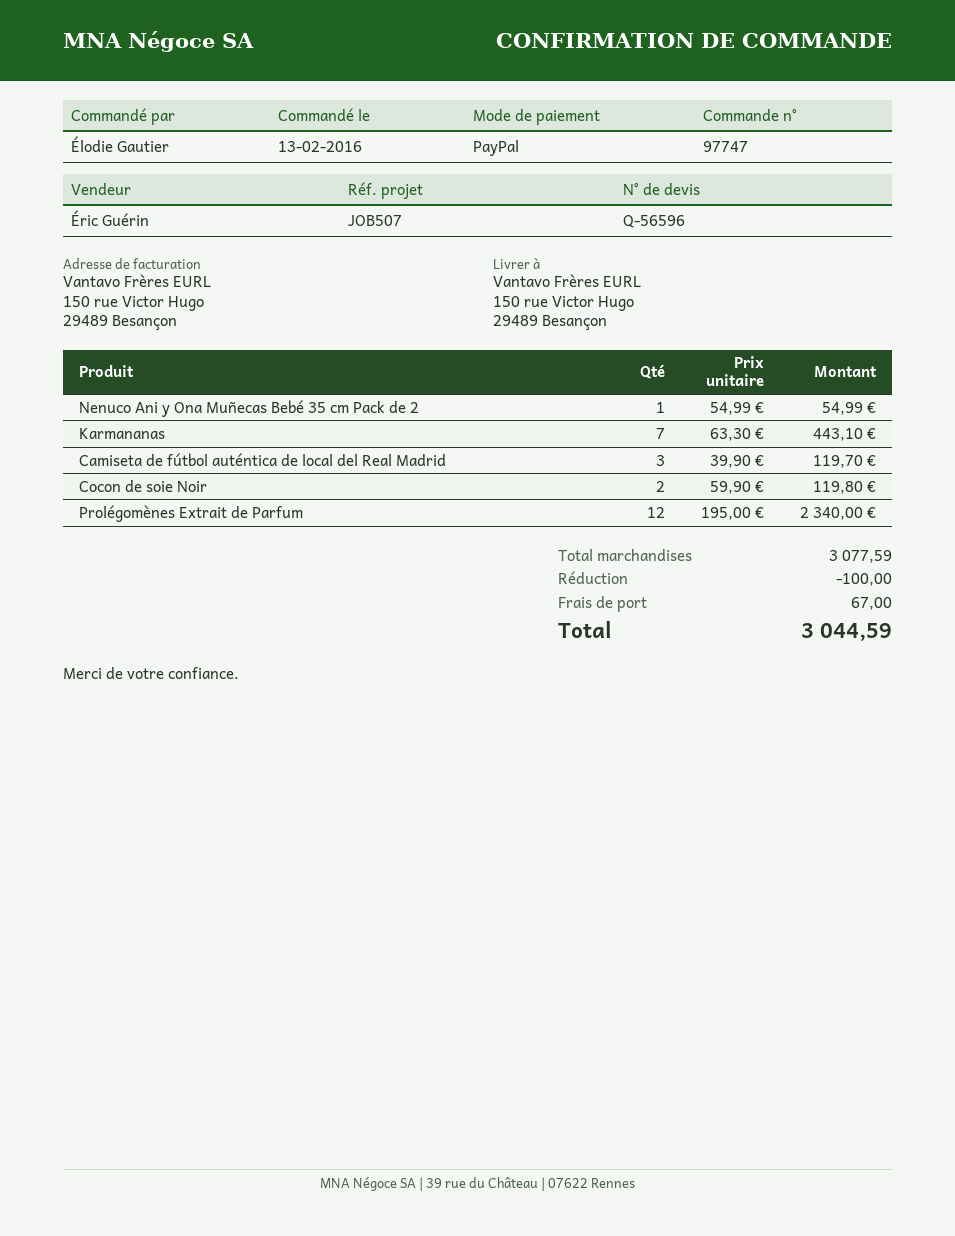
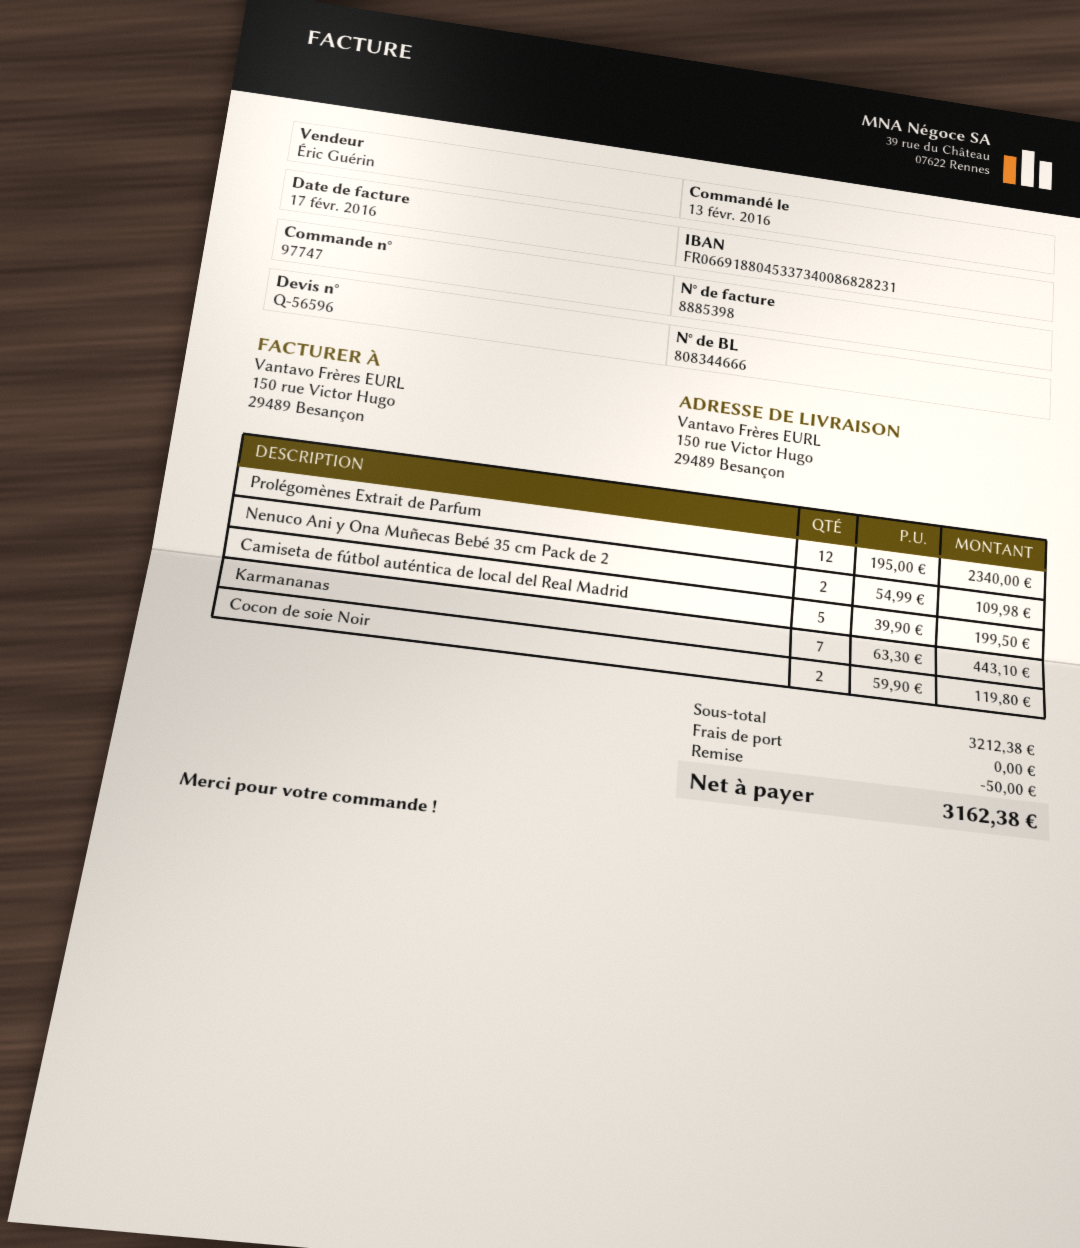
Nenuco Ani y Ona Muñecas Bebé 35 cm Pack de 2: 1 x 54.99 = 54.99 -> 2 x 54.99 = 109.98
Camiseta de fútbol auténtica de local del Real Madrid: 3 x 39.90 = 119.70 -> 5 x 39.90 = 199.50
subtotal: 3077.59 -> 3212.38
discount: 100.00 -> 50.00
shipping: 67.00 -> 0.00
total: 3044.59 -> 3162.38

